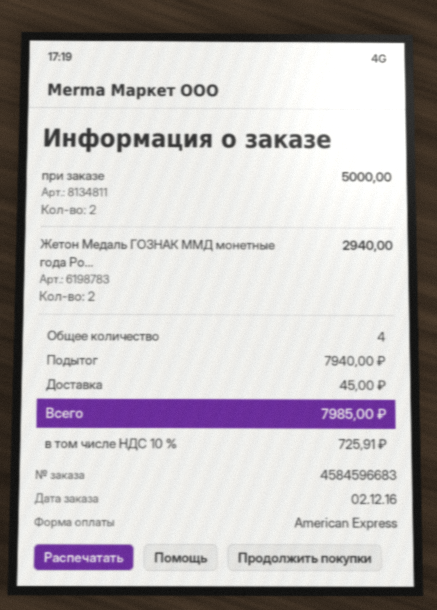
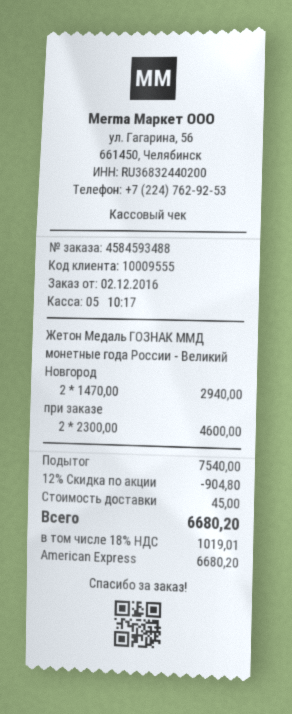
order number: 4584596683 -> 4584593488
при заказе: 2 for 5000.00 -> 2 for 4600.00
subtotal: 7940.00 -> 7540.00
discount: none -> 12% = 904.80
tax: 10% = 725.91 -> 18% = 1019.01
total: 7985.00 -> 6680.20

